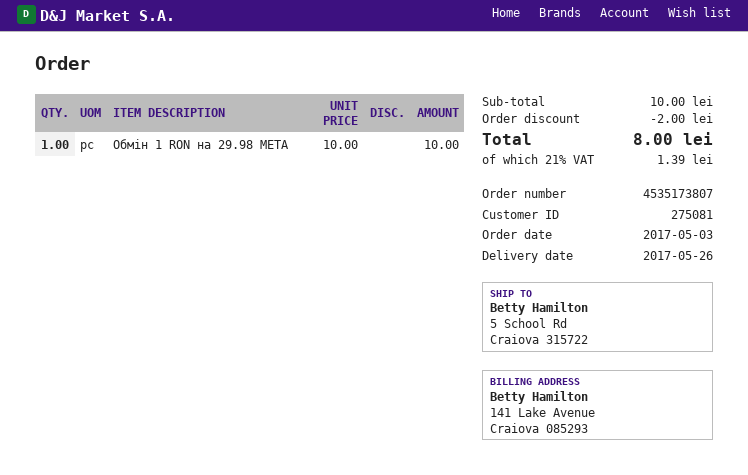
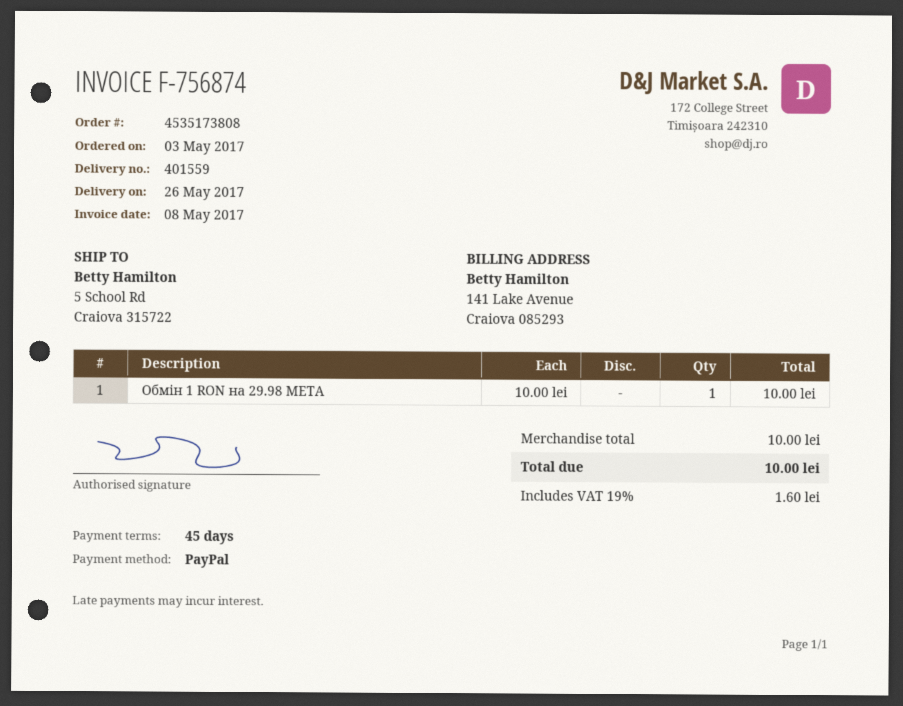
order number: 4535173807 -> 4535173808
discount: 2.00 -> none
tax: 21% = 1.39 -> 19% = 1.60
total: 8.00 -> 10.00

